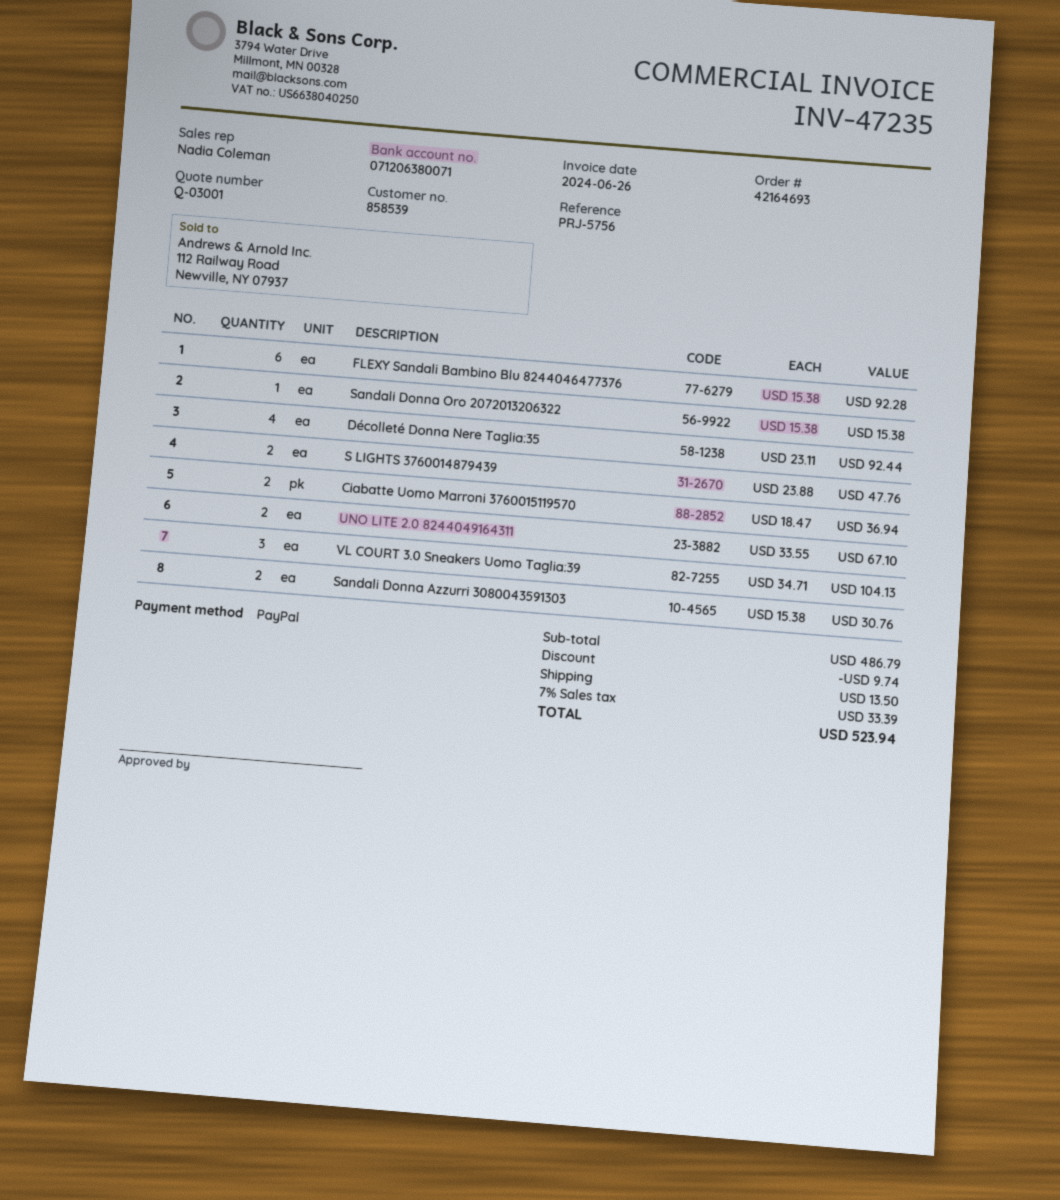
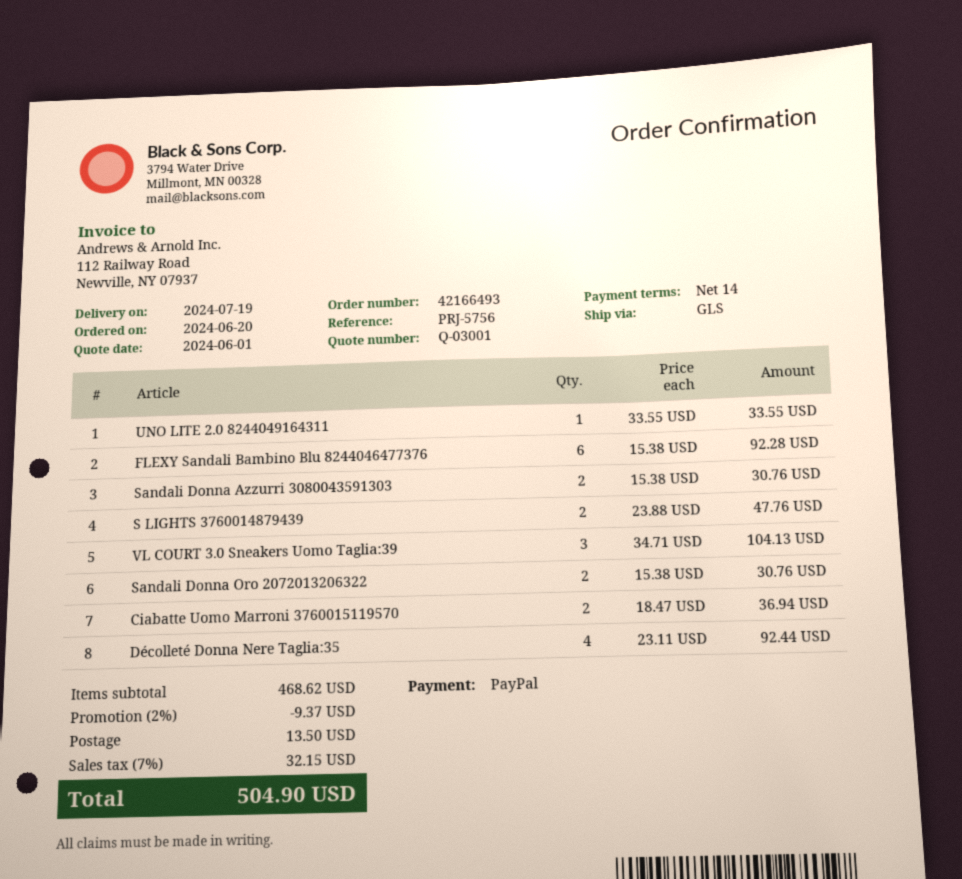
order number: 42164693 -> 42166493
Sandali Donna Oro 2072013206322: 1 x 15.38 = 15.38 -> 2 x 15.38 = 30.76
UNO LITE 2.0 8244049164311: 2 x 33.55 = 67.10 -> 1 x 33.55 = 33.55
subtotal: 486.79 -> 468.62
discount: 9.74 -> 9.37
tax: 7% = 33.39 -> 7% = 32.15
total: 523.94 -> 504.90

